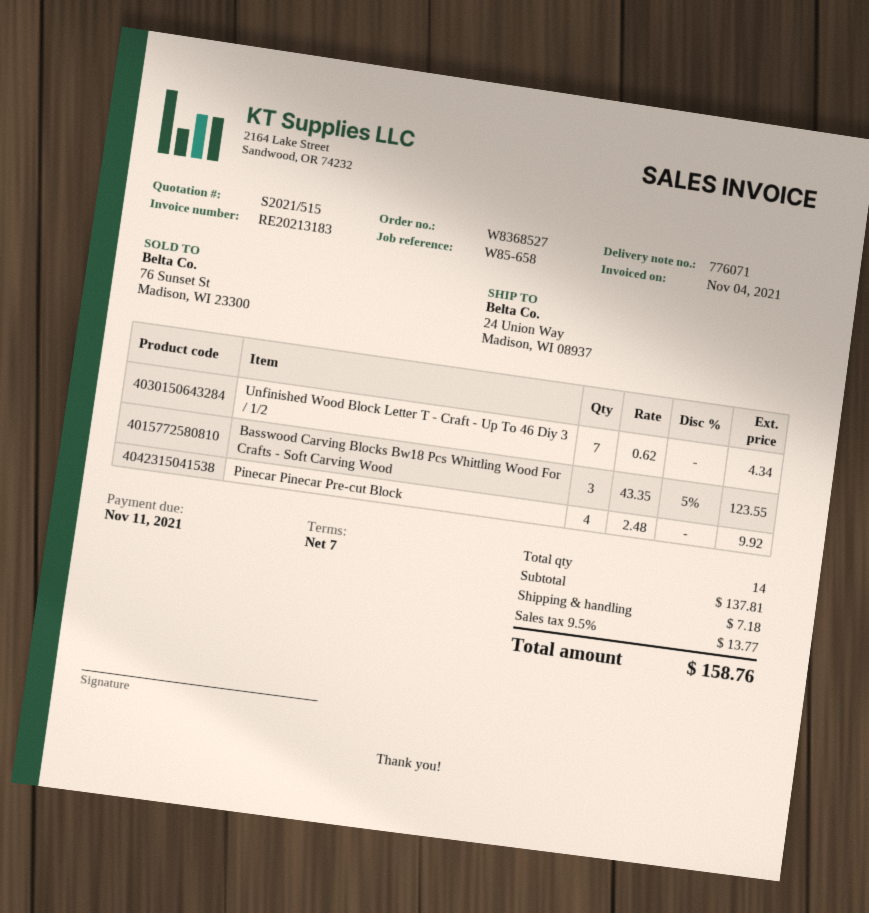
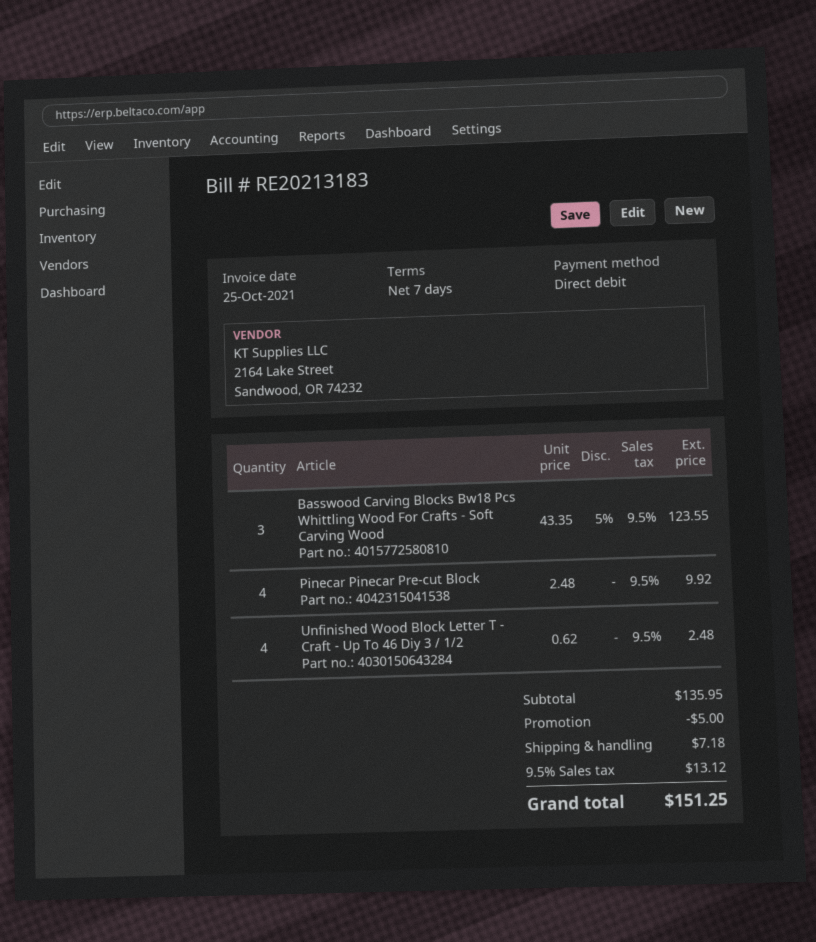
invoice date: 2021-11-04 -> 2021-10-25
Unfinished Wood Block Letter T - Craft - Up To 46 Diy 3 / 1/2: 7 x 0.62 = 4.34 -> 4 x 0.62 = 2.48
subtotal: 137.81 -> 135.95
discount: none -> 5.00
tax: 9.5% = 13.77 -> 9.5% = 13.12
total: 158.76 -> 151.25

